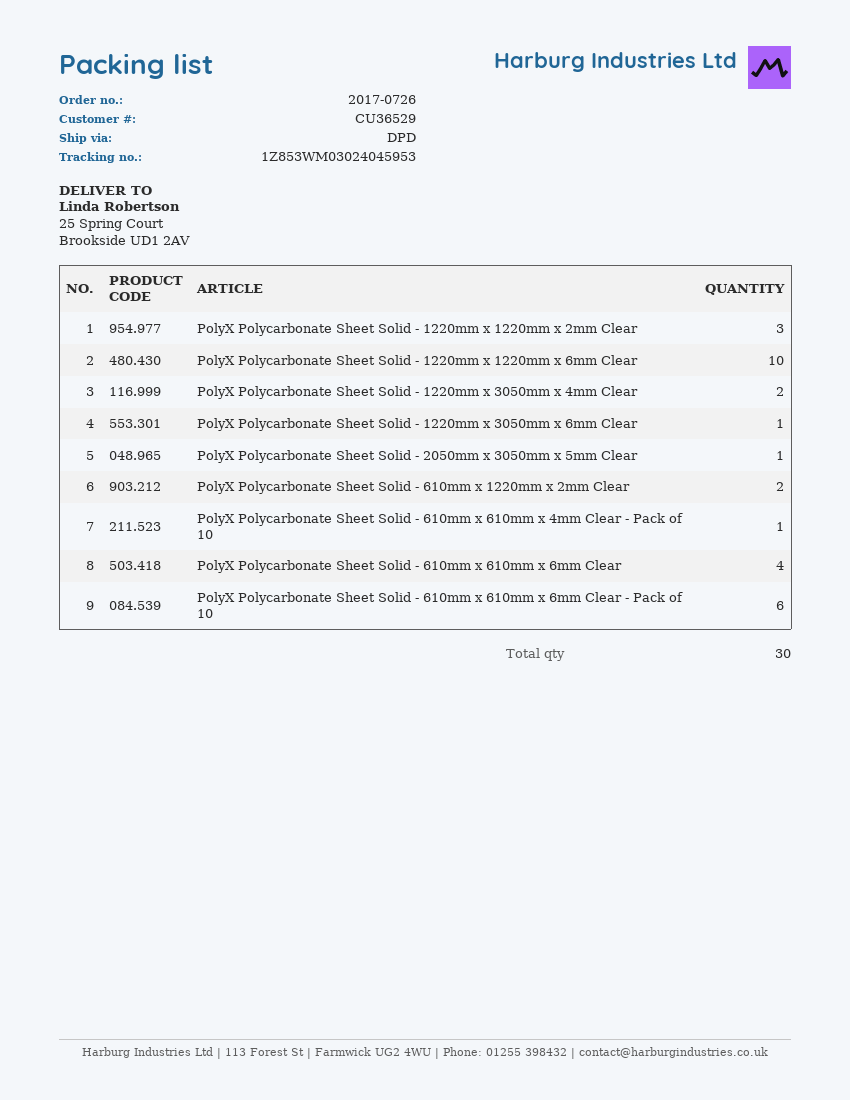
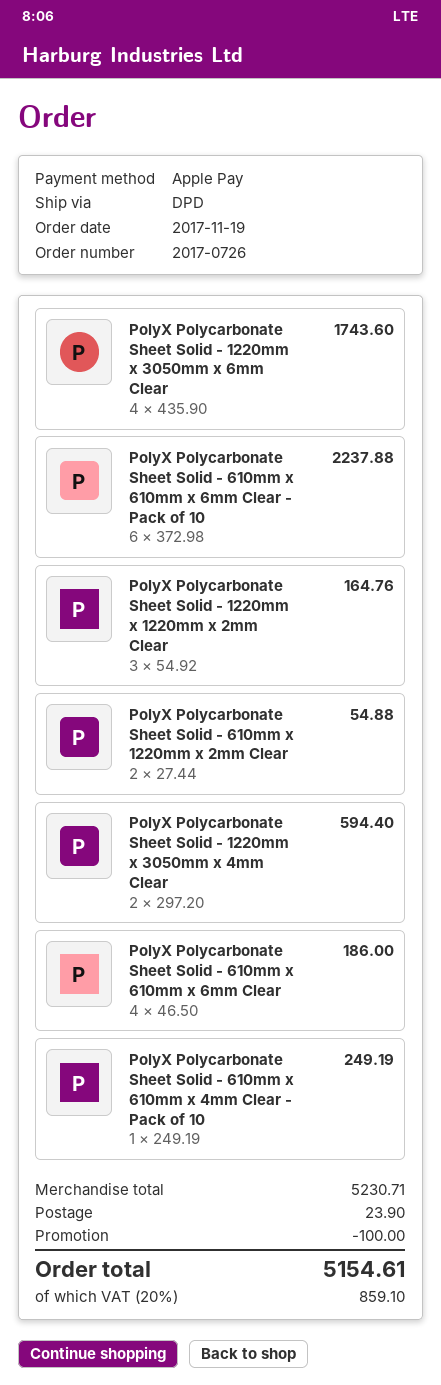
PolyX Polycarbonate Sheet Solid - 1220mm x 1220mm x 6mm Clear: 10 -> none
PolyX Polycarbonate Sheet Solid - 1220mm x 3050mm x 6mm Clear: 1 -> 4
PolyX Polycarbonate Sheet Solid - 2050mm x 3050mm x 5mm Clear: 1 -> none

